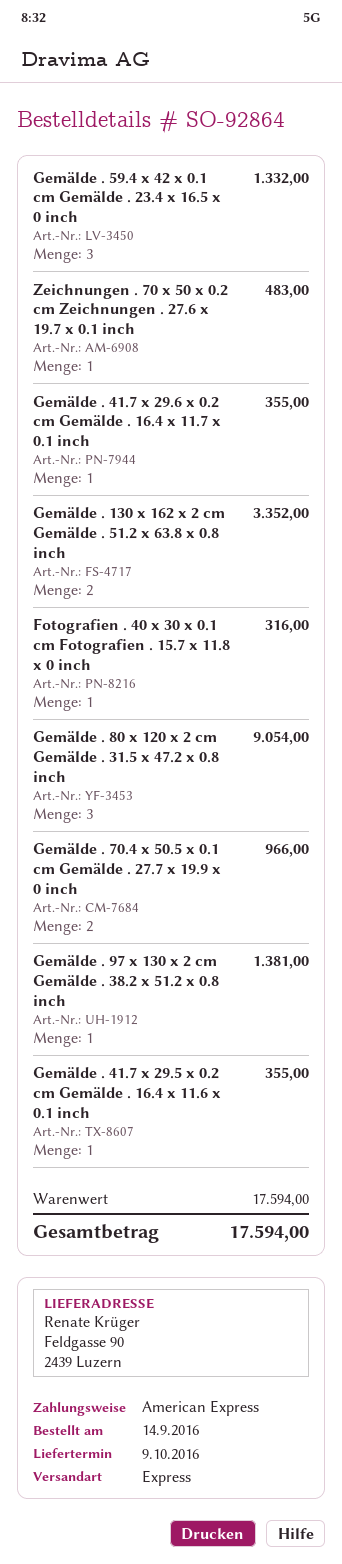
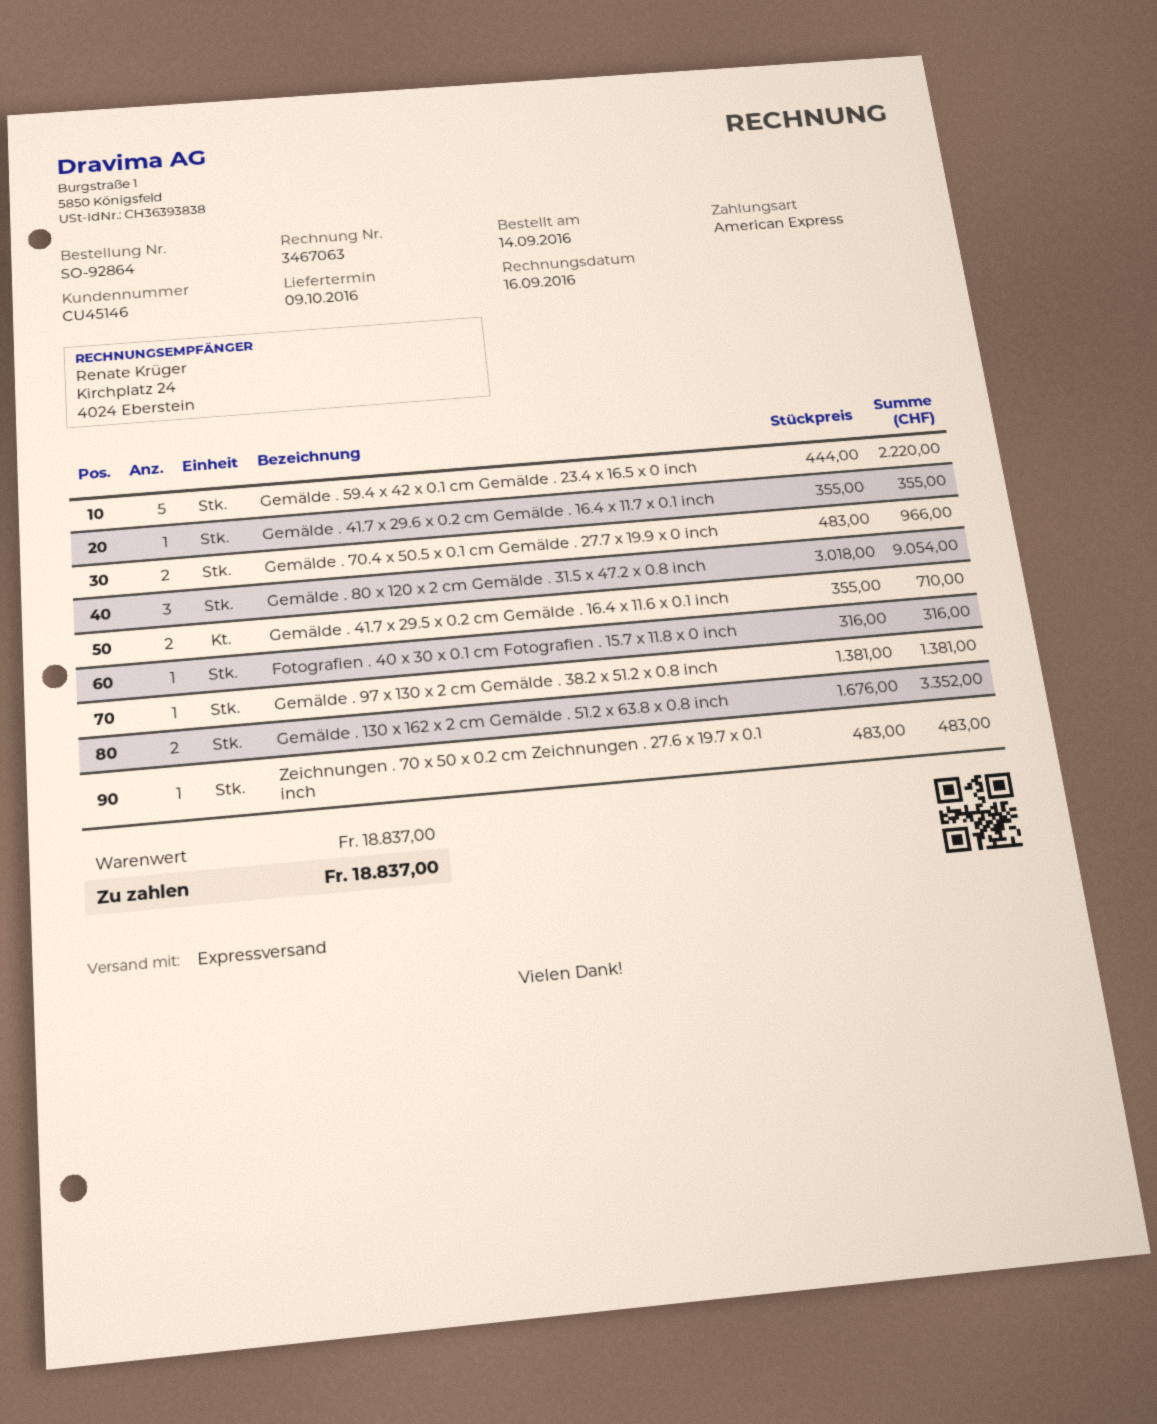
Gemälde . 59.4 x 42 x 0.1 cm Gemälde . 23.4 x 16.5 x 0 inch: 3 for 1332.00 -> 5 for 2220.00
Gemälde . 41.7 x 29.5 x 0.2 cm Gemälde . 16.4 x 11.6 x 0.1 inch: 1 for 355.00 -> 2 for 710.00
subtotal: 17594.00 -> 18837.00
total: 17594.00 -> 18837.00

